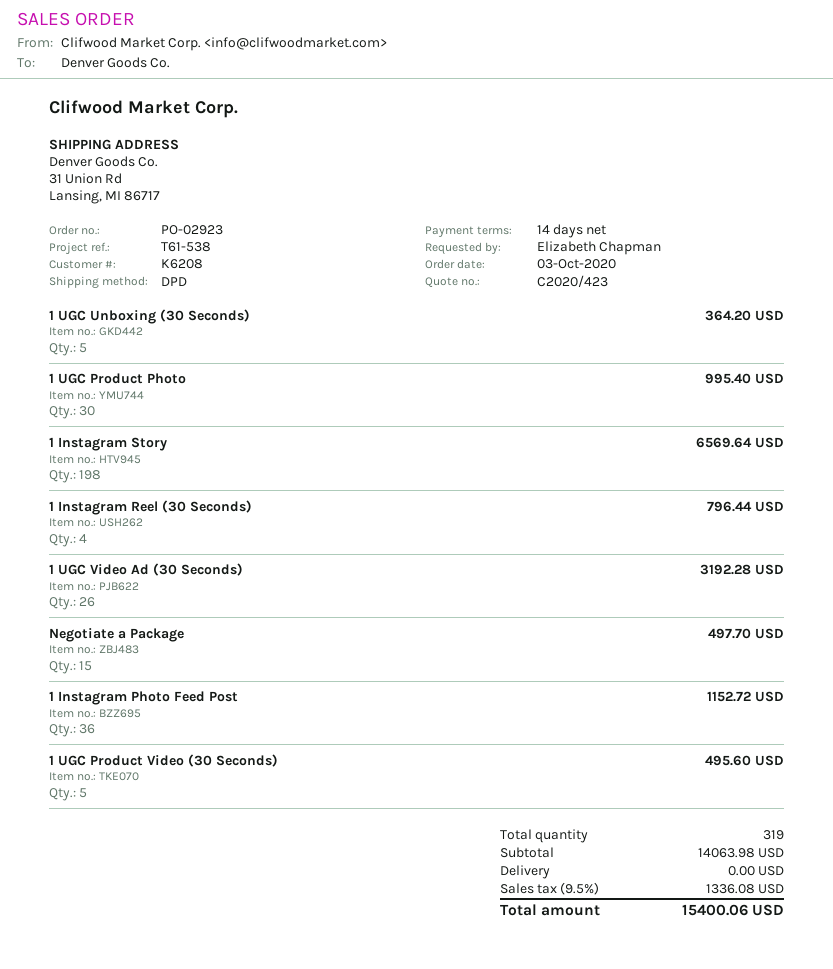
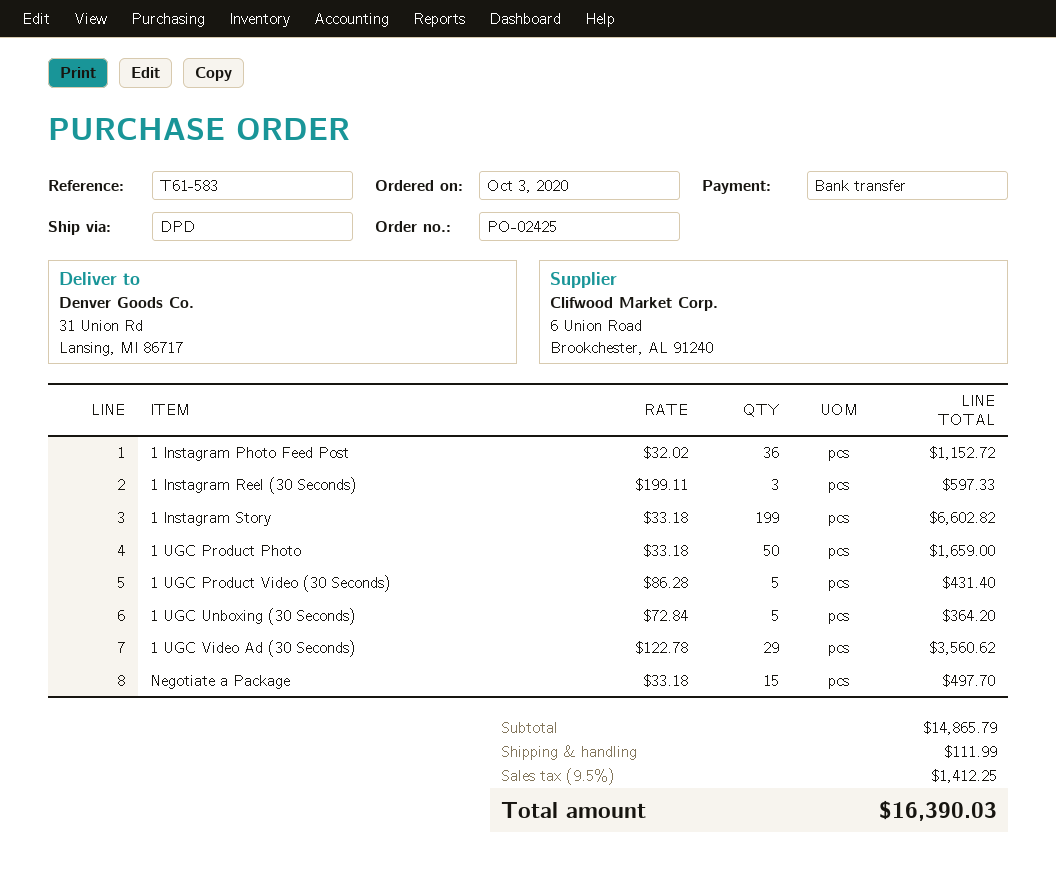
order number: PO-02923 -> PO-02425
reference: T61-538 -> T61-583
1 UGC Product Photo: 30 for 995.40 -> 50 for 1659.00
1 Instagram Story: 198 for 6569.64 -> 199 for 6602.82
1 Instagram Reel (30 Seconds): 4 for 796.44 -> 3 for 597.33
1 UGC Video Ad (30 Seconds): 26 for 3192.28 -> 29 for 3560.62
1 UGC Product Video (30 Seconds): 5 for 495.60 -> 5 for 431.40
subtotal: 14063.98 -> 14865.79
shipping: 0.00 -> 111.99
tax: 9.5% = 1336.08 -> 9.5% = 1412.25
total: 15400.06 -> 16390.03

